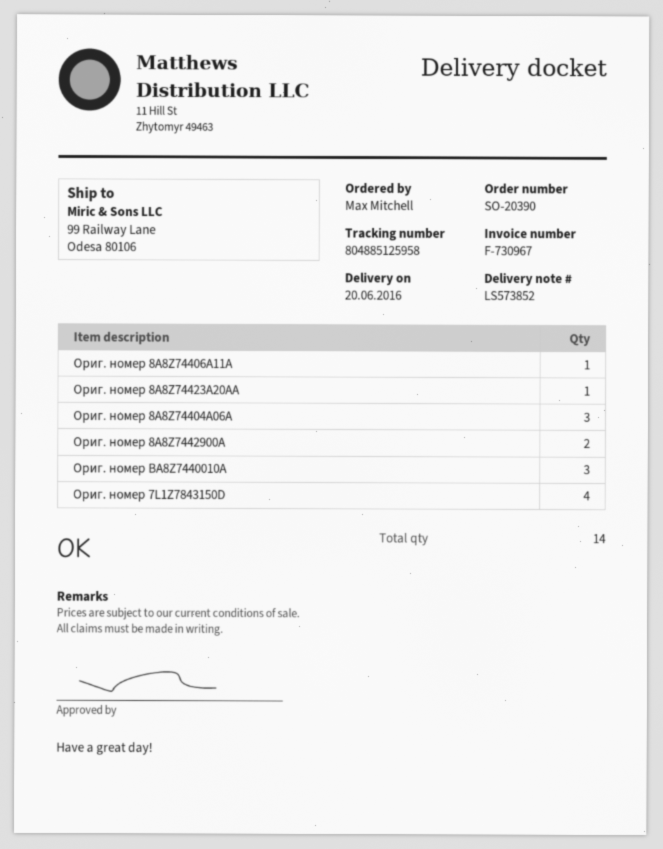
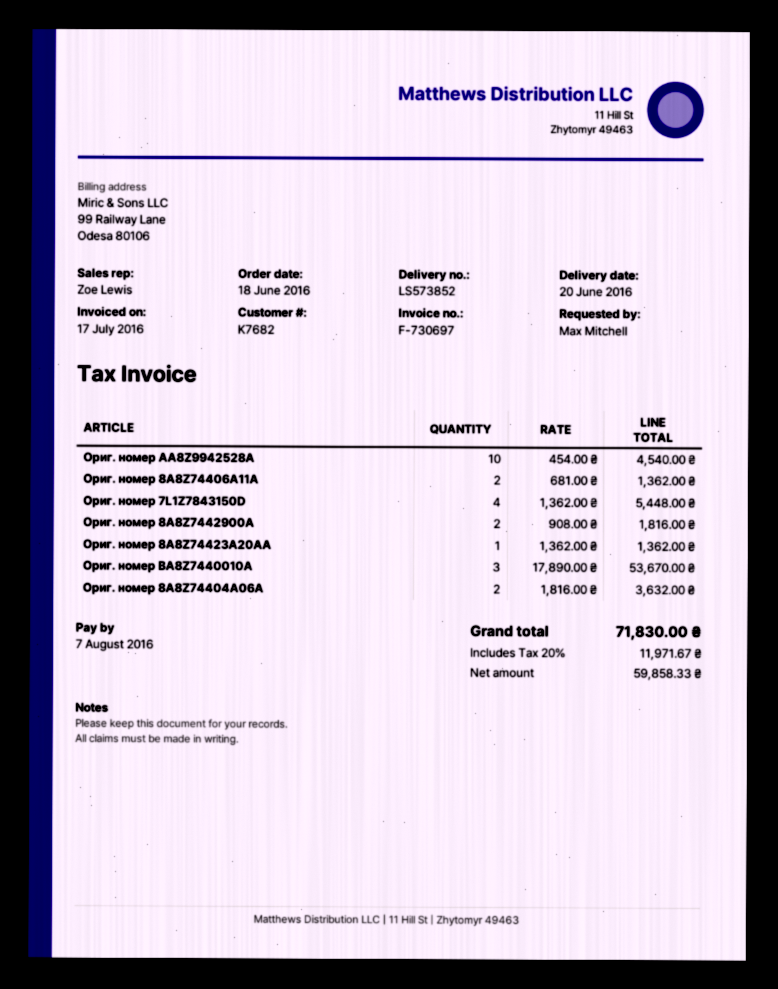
invoice number: F-730967 -> F-730697
Ориг. номер 8A8Z74406A11A: 1 -> 2
Ориг. номер 8A8Z74404A06A: 3 -> 2
Ориг. номер AA8Z9942528A: none -> 10

